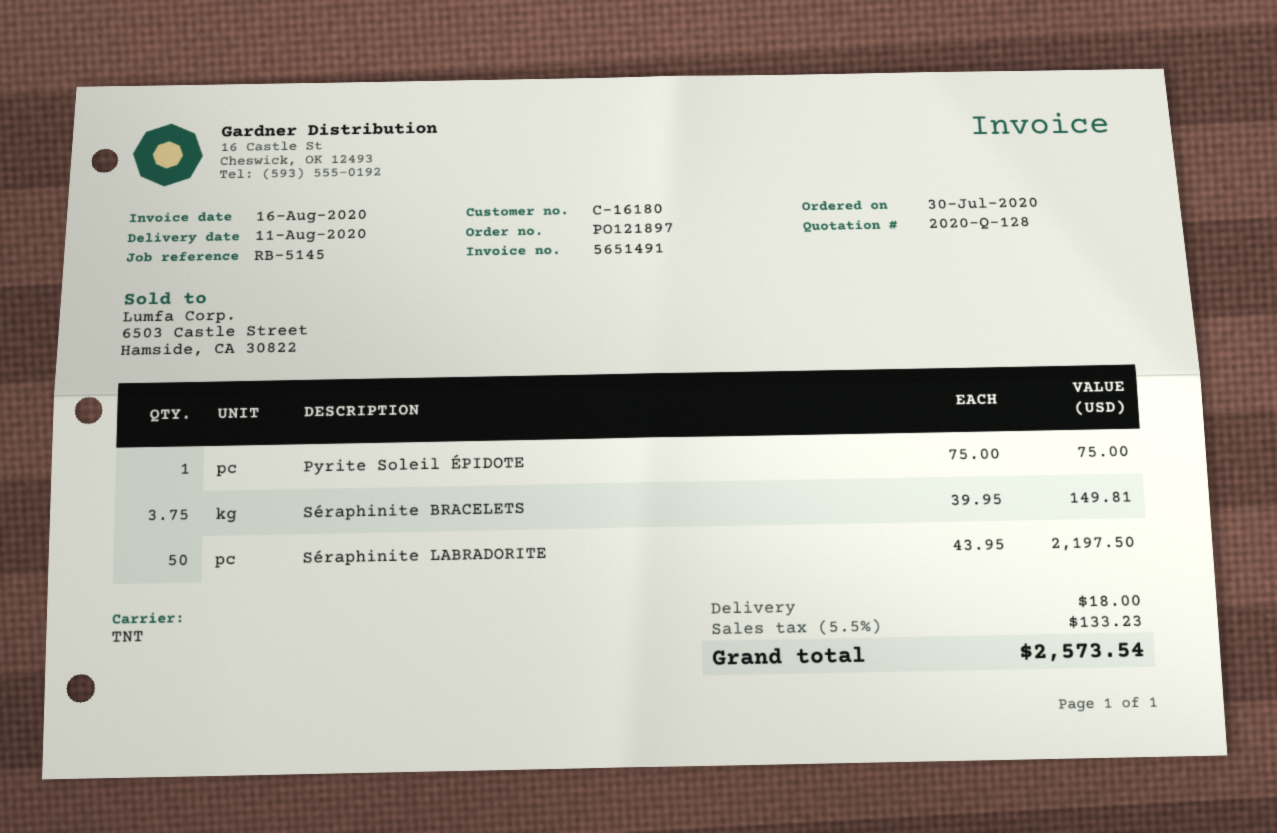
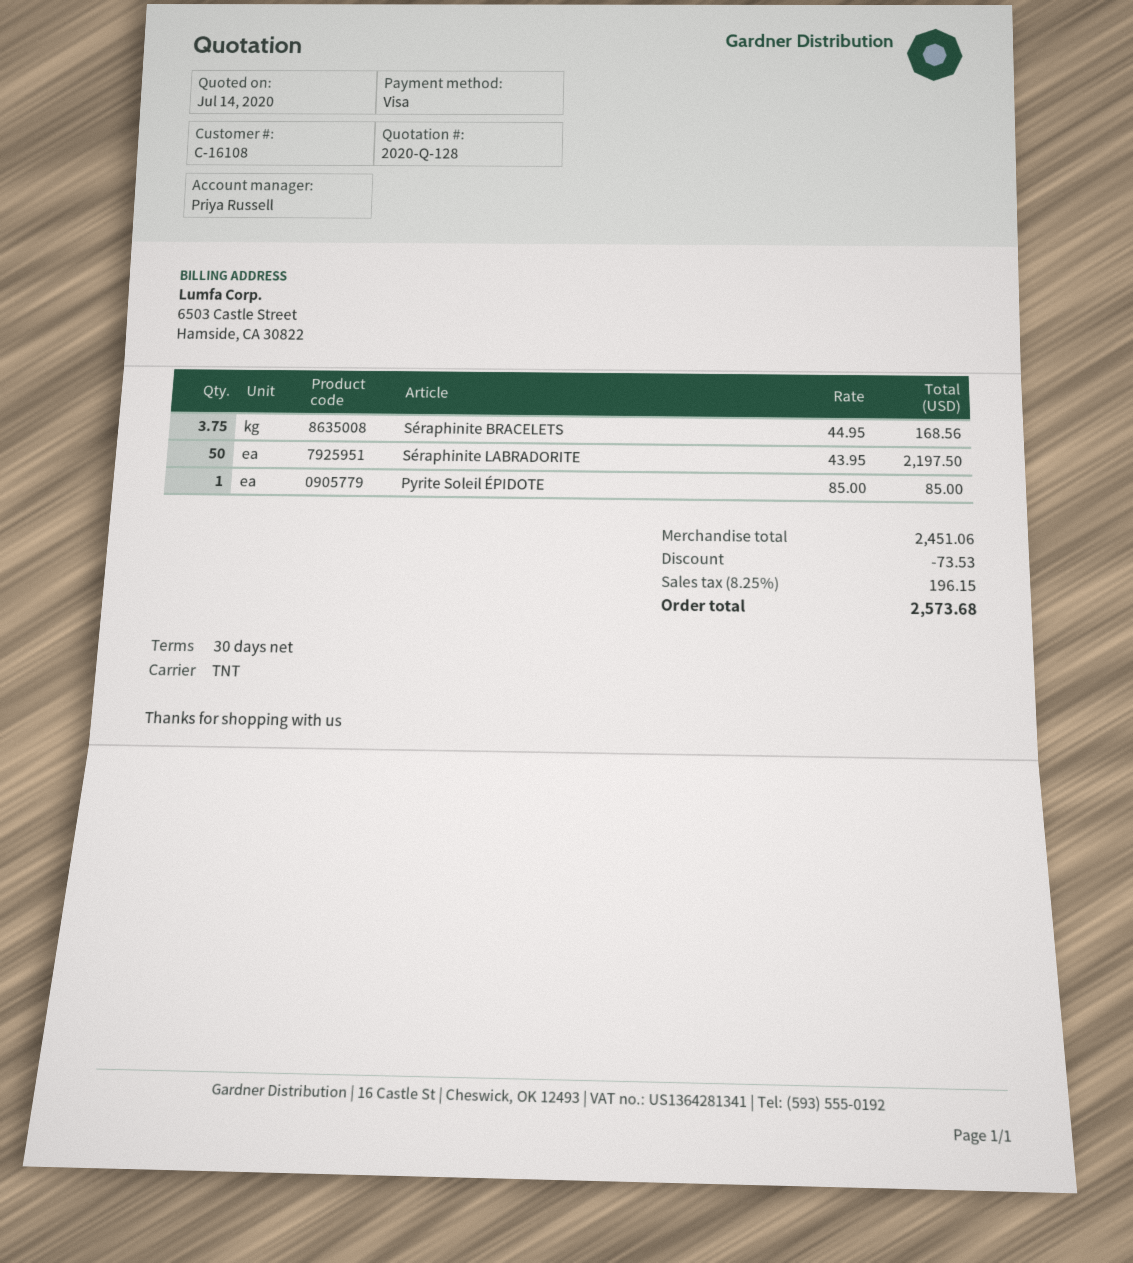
customer number: C-16180 -> C-16108
Pyrite Soleil ÉPIDOTE: 1 x 75.00 = 75.00 -> 1 x 85.00 = 85.00
Séraphinite BRACELETS: 3.75 x 39.95 = 149.81 -> 3.75 x 44.95 = 168.56
discount: none -> 73.53
shipping: 18.00 -> none
tax: 5.5% = 133.23 -> 8.25% = 196.15
total: 2573.54 -> 2573.68

